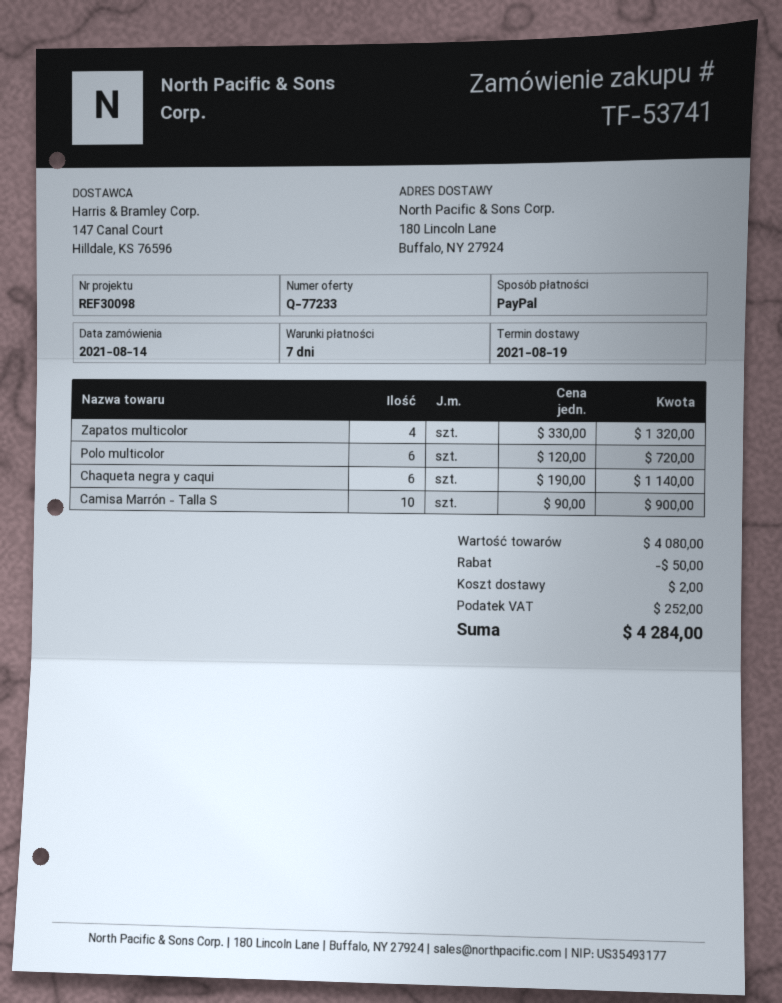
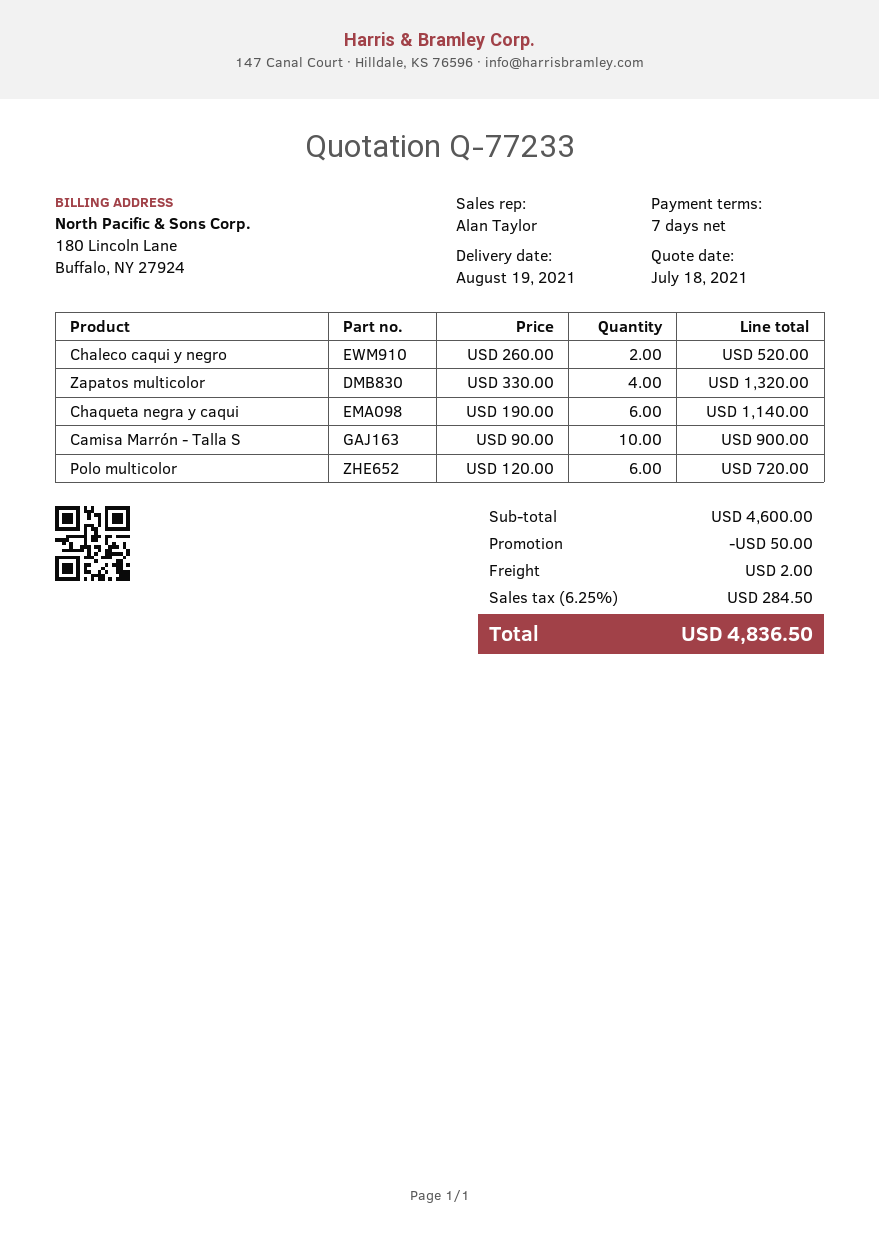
Chaleco caqui y negro: none -> 2 x 260.00 = 520.00
subtotal: 4080.00 -> 4600.00
tax: 252.00 -> 284.50
total: 4284.00 -> 4836.50

